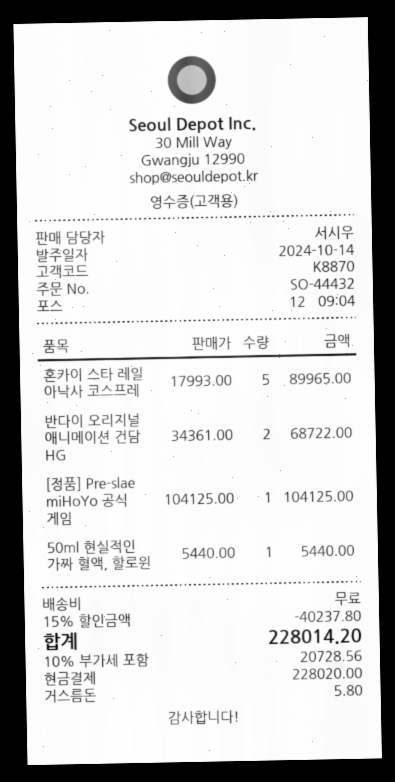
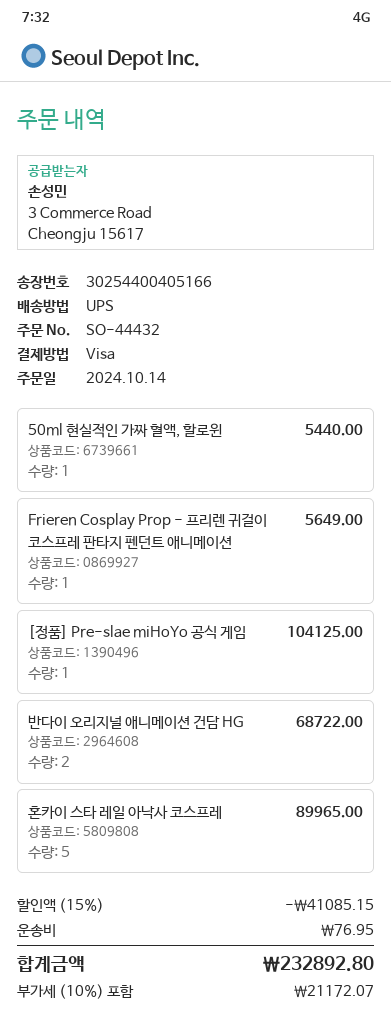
payment method: cash -> Visa
Frieren Cosplay Prop - 프리렌 귀걸이 코스프레 판타지 펜던트 애니메이션: none -> 1 for 5649.00
discount: 15% = 40237.80 -> 15% = 41085.15
shipping: 0.00 -> 76.95
tax: 10% = 20728.56 -> 10% = 21172.07
total: 228014.20 -> 232892.80

